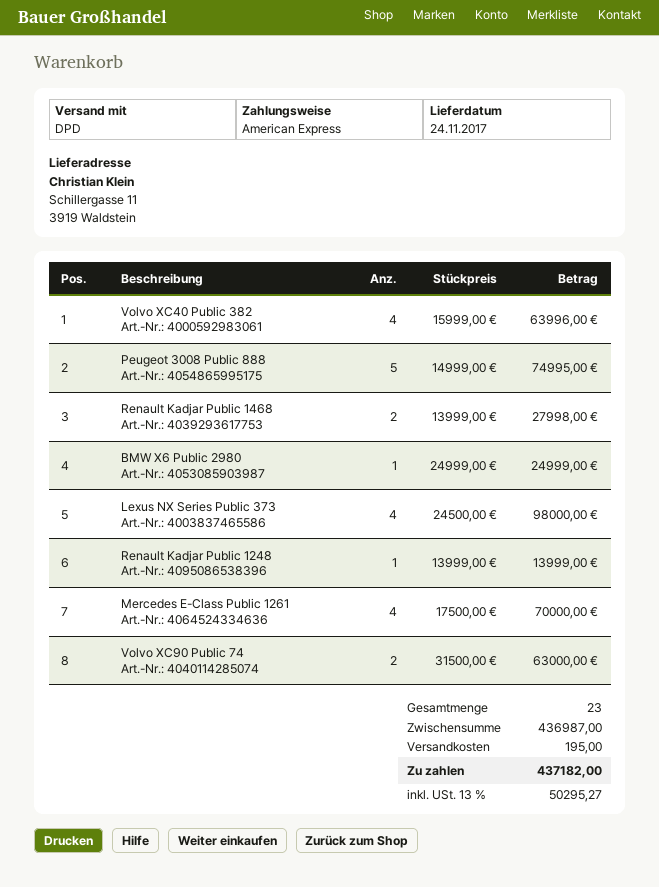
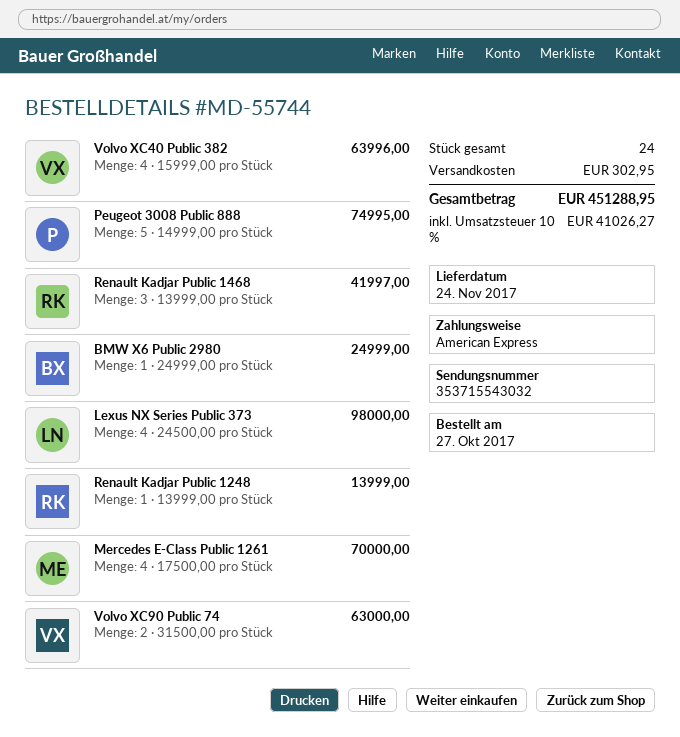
Renault Kadjar Public 1468: 2 x 13999.00 = 27998.00 -> 3 x 13999.00 = 41997.00
total quantity: 23 -> 24
shipping: 195.00 -> 302.95
tax: 13% = 50295.27 -> 10% = 41026.27
total: 437182.00 -> 451288.95

